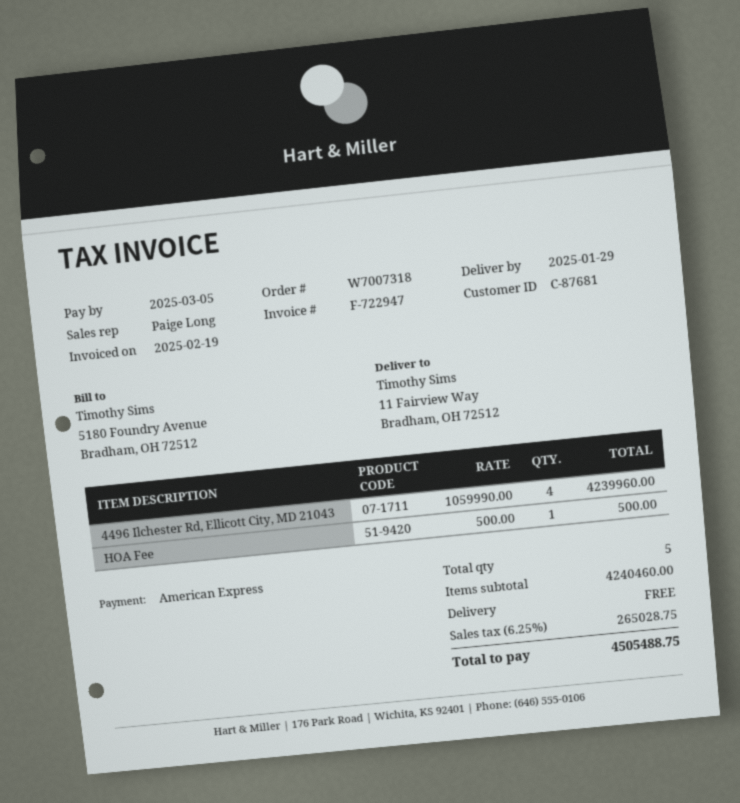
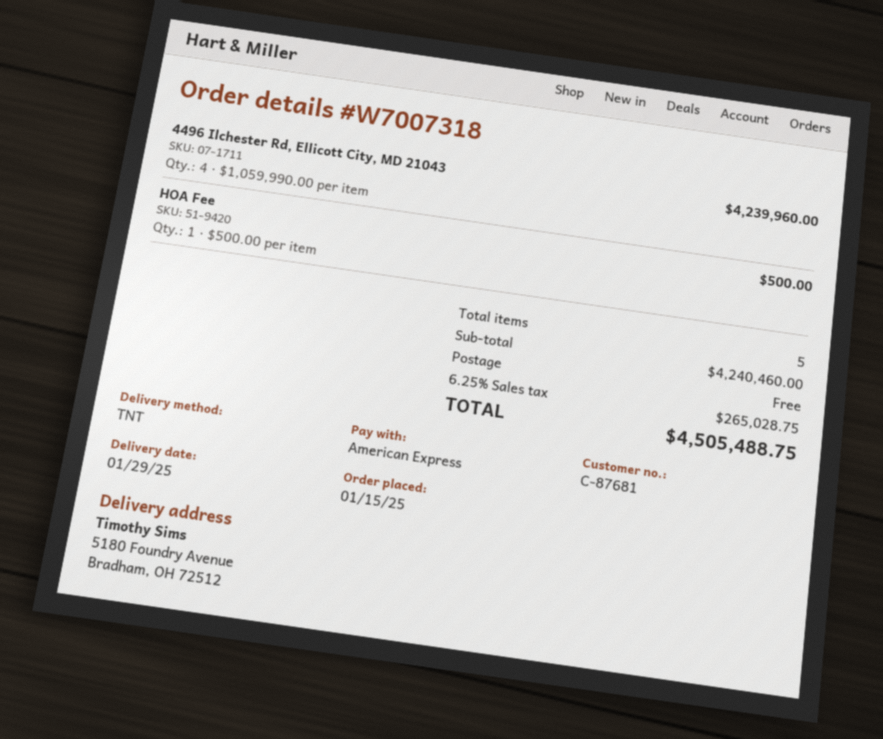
ship to: 11 Fairview Way, Bradham, OH 72512 -> 5180 Foundry Avenue, Bradham, OH 72512

